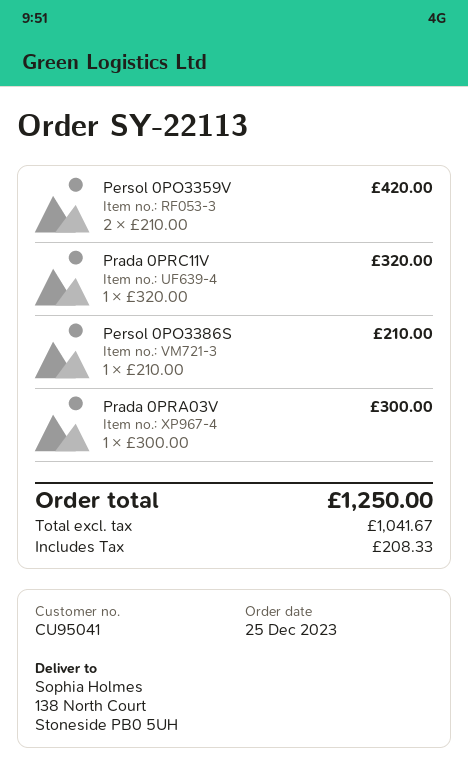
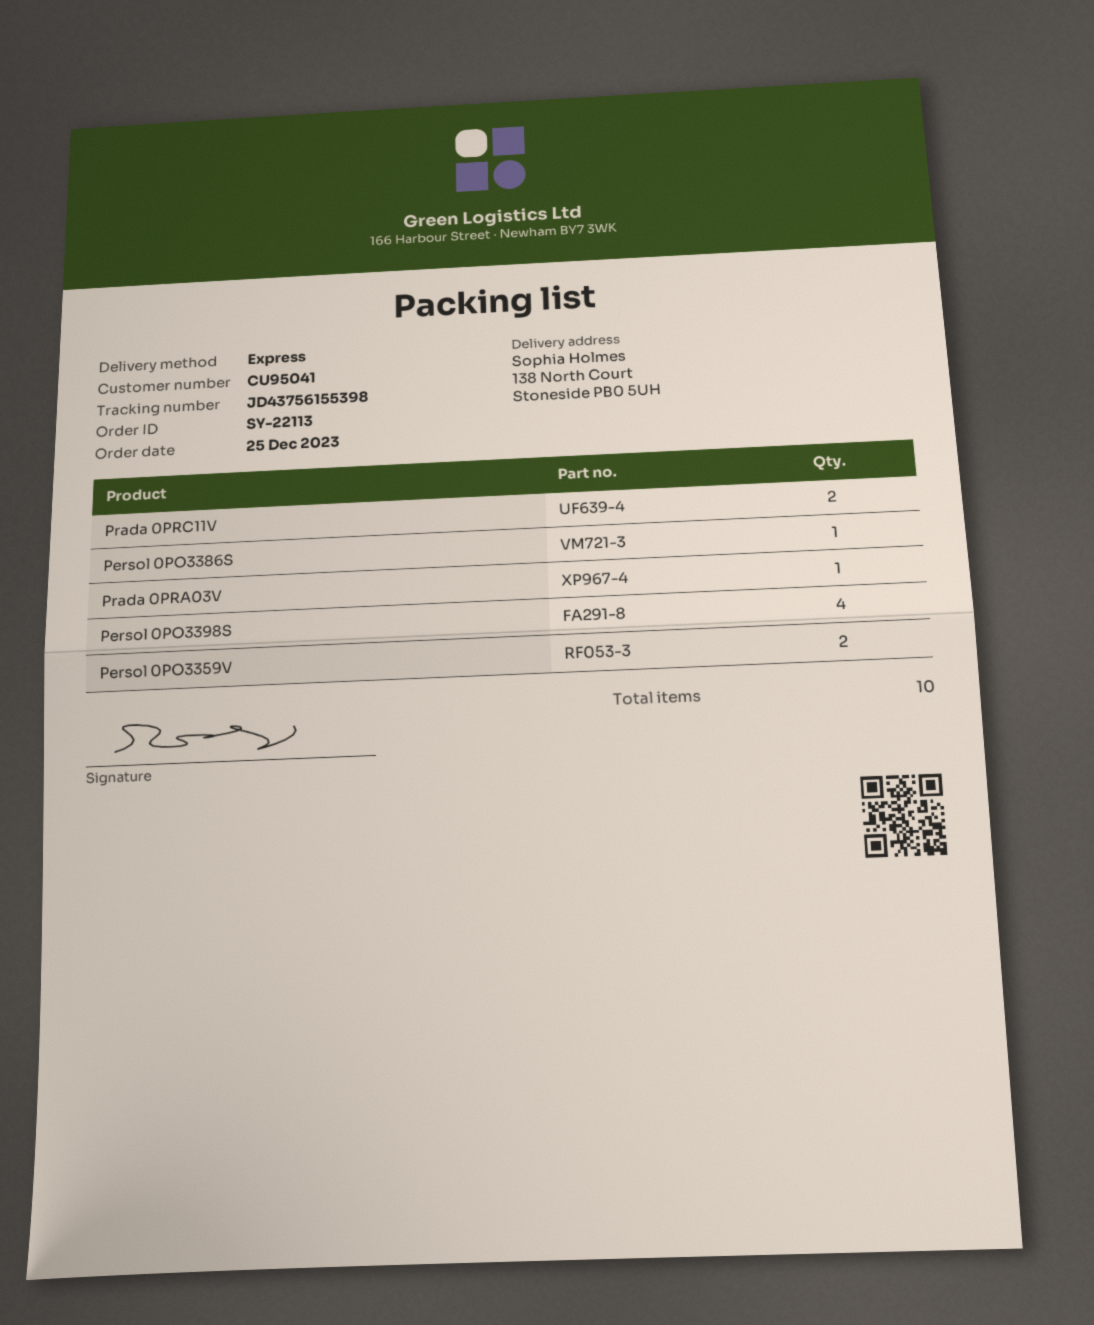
Prada 0PRC11V: 1 -> 2
Persol 0PO3398S: none -> 4

